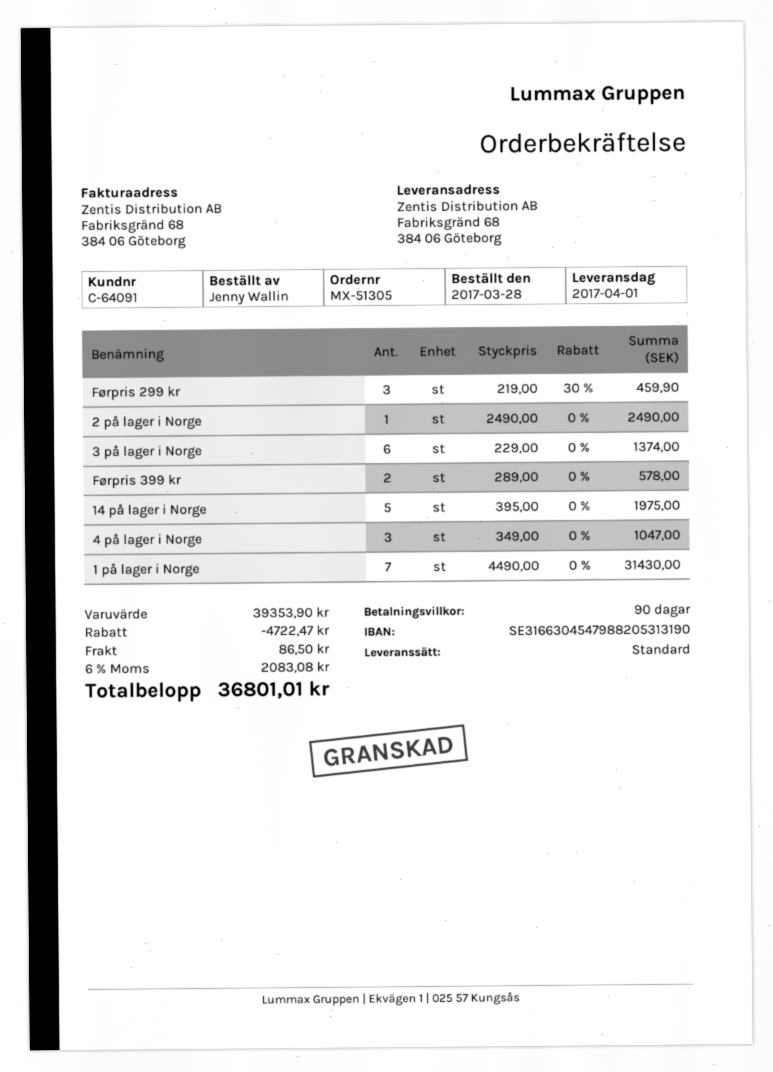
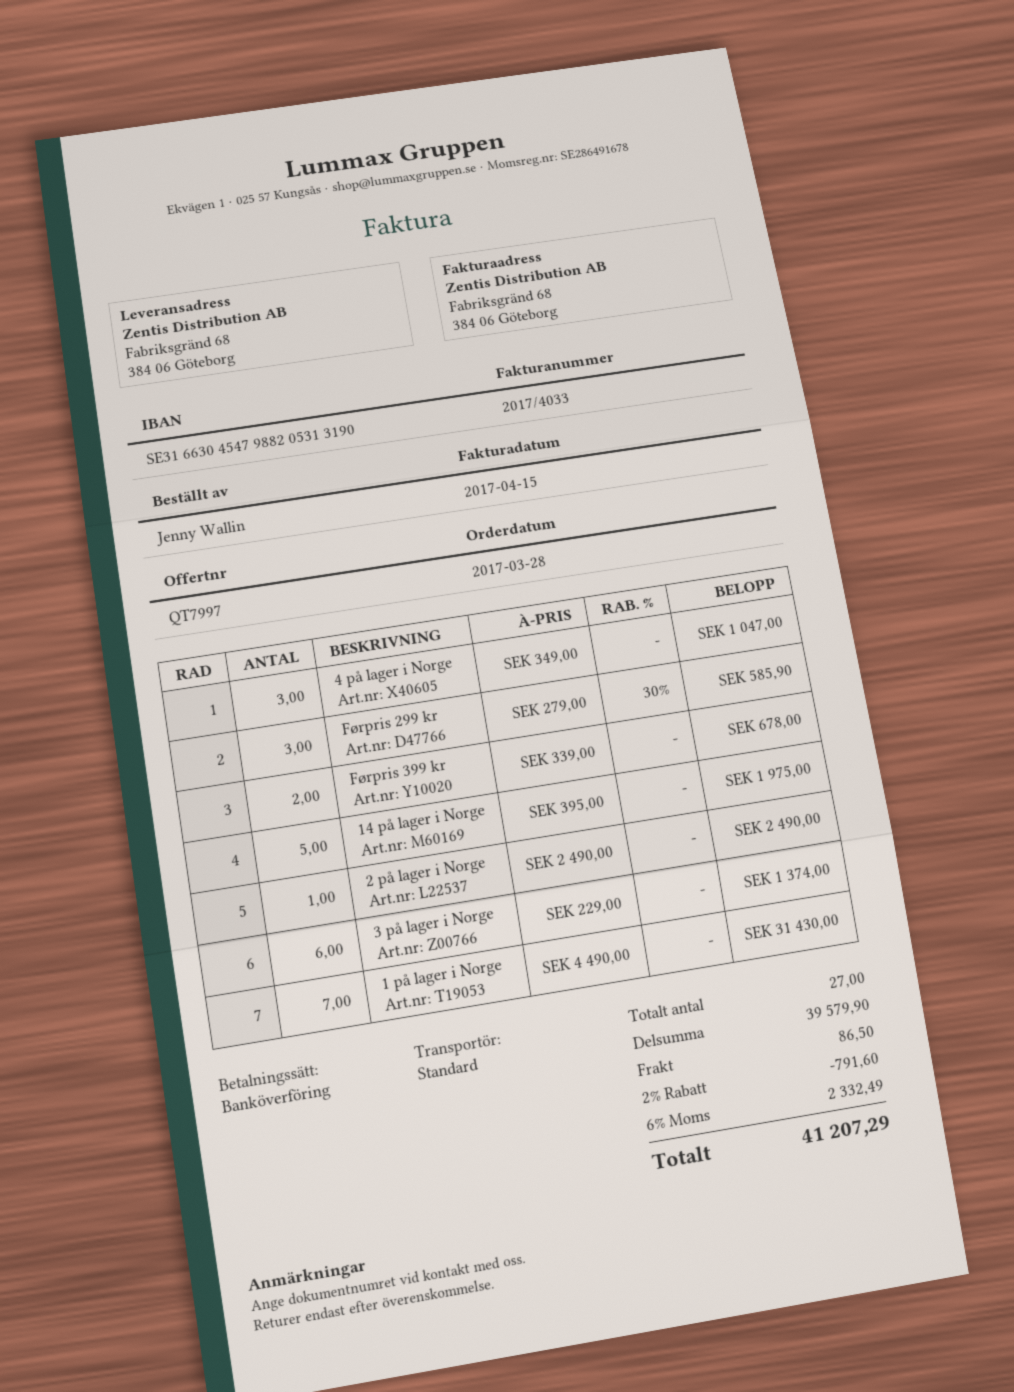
Førpris 299 kr: 3 x 219.00 - 30% = 459.90 -> 3 x 279.00 - 30% = 585.90
Førpris 399 kr: 2 x 289.00 = 578.00 -> 2 x 339.00 = 678.00
subtotal: 39353.90 -> 39579.90
discount: 4722.47 -> 791.60
tax: 6% = 2083.08 -> 6% = 2332.49
total: 36801.01 -> 41207.29

